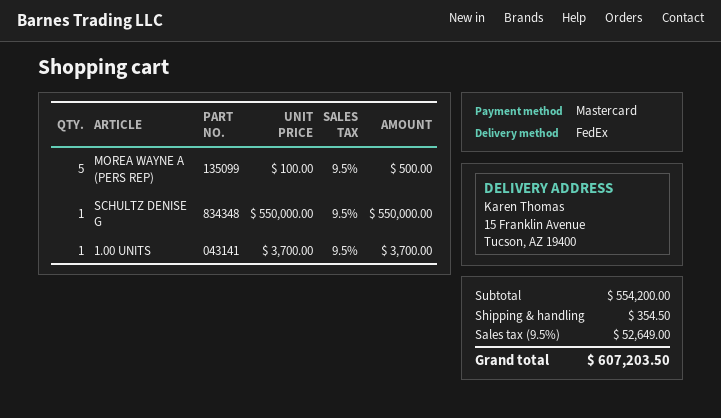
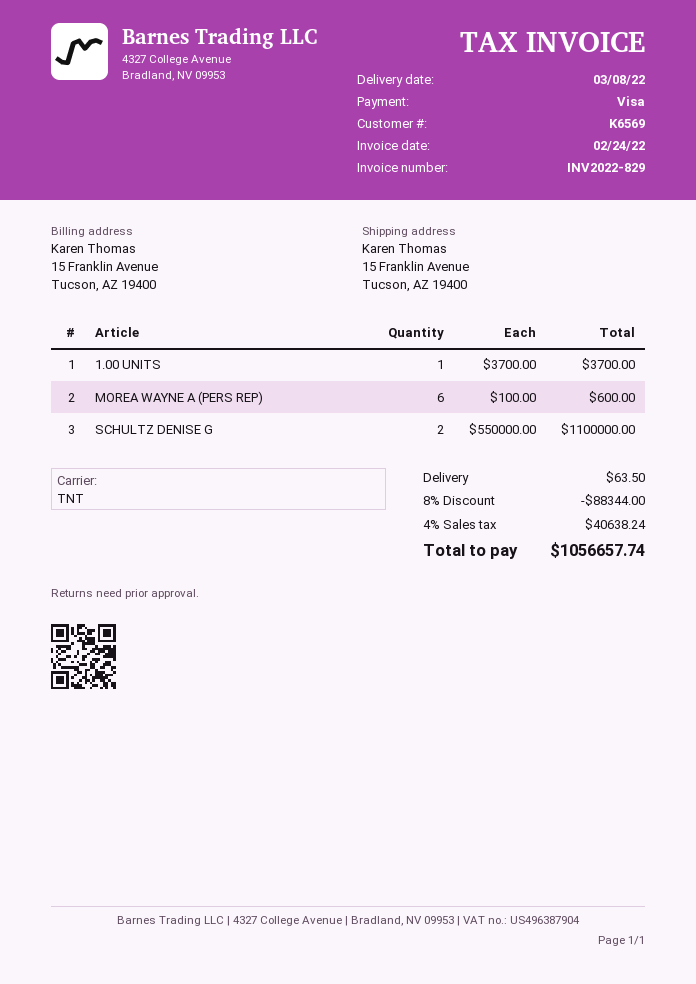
payment method: Mastercard -> Visa
shipping method: FedEx -> TNT
MOREA WAYNE A (PERS REP): 5 x 100.00 = 500.00 -> 6 x 100.00 = 600.00
SCHULTZ DENISE G: 1 x 550000.00 = 550000.00 -> 2 x 550000.00 = 1100000.00
discount: none -> 8% = 88344.00
shipping: 354.50 -> 63.50
tax: 9.5% = 52649.00 -> 4% = 40638.24
total: 607203.50 -> 1056657.74

